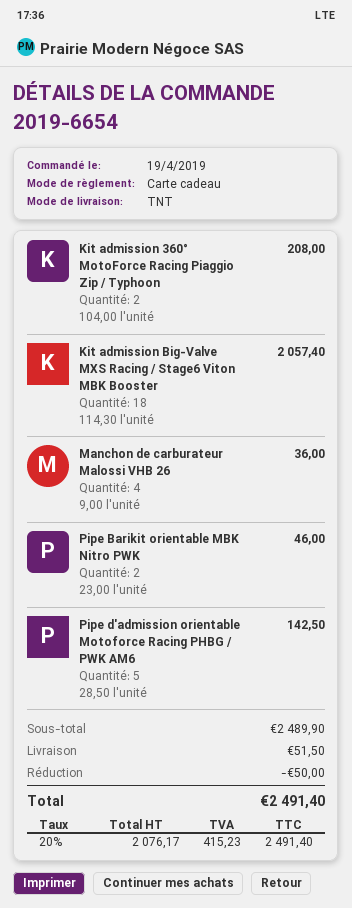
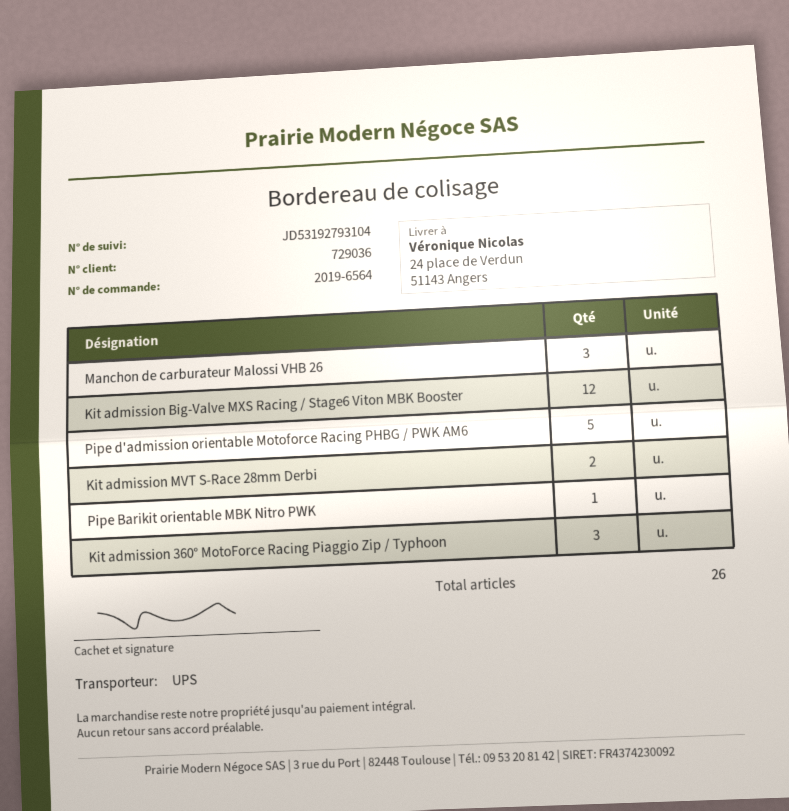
order number: 2019-6654 -> 2019-6564
shipping method: TNT -> UPS
Kit admission 360° MotoForce Racing Piaggio Zip / Typhoon: 2 -> 3
Kit admission Big-Valve MXS Racing / Stage6 Viton MBK Booster: 18 -> 12
Manchon de carburateur Malossi VHB 26: 4 -> 3
Pipe Barikit orientable MBK Nitro PWK: 2 -> 1
Kit admission MVT S-Race 28mm Derbi: none -> 2

